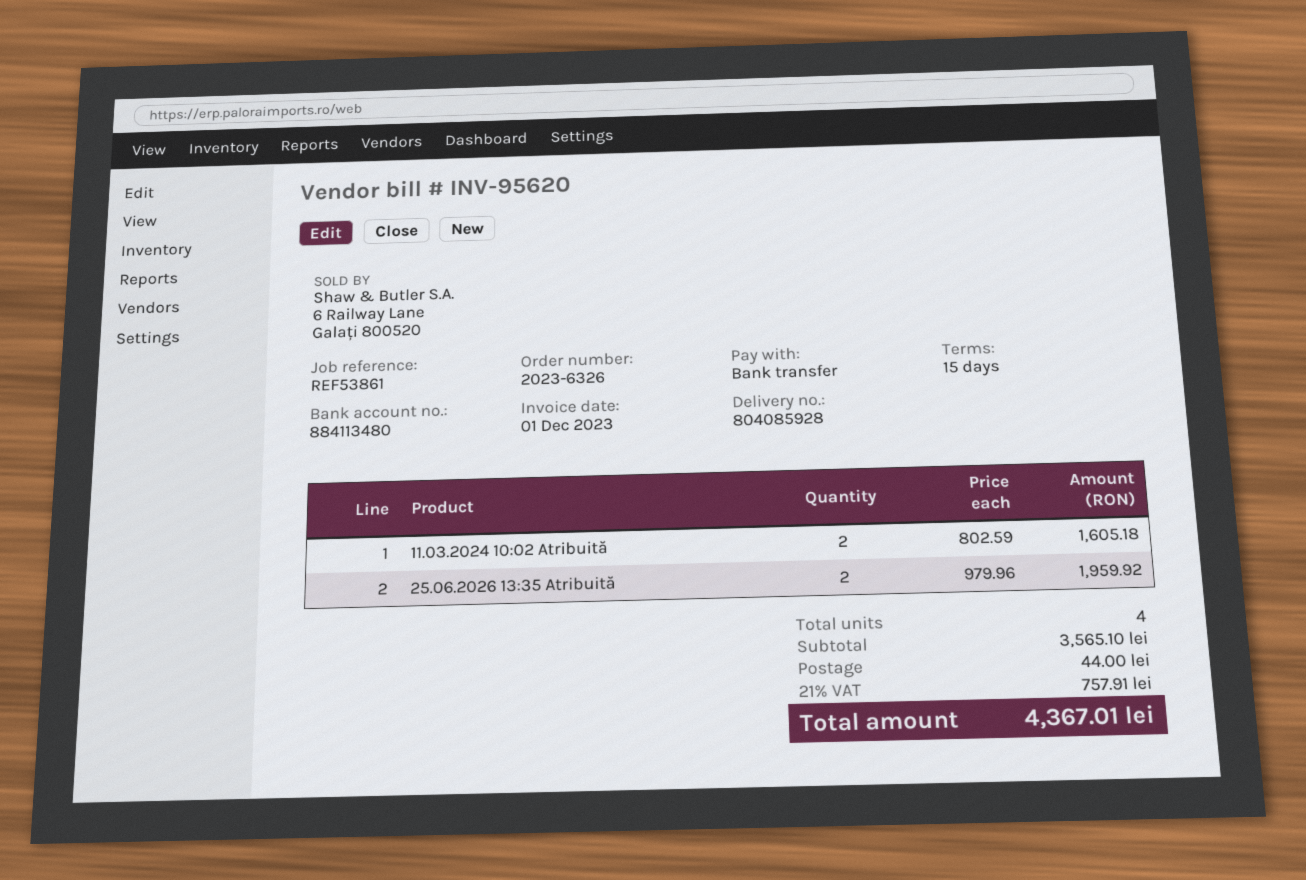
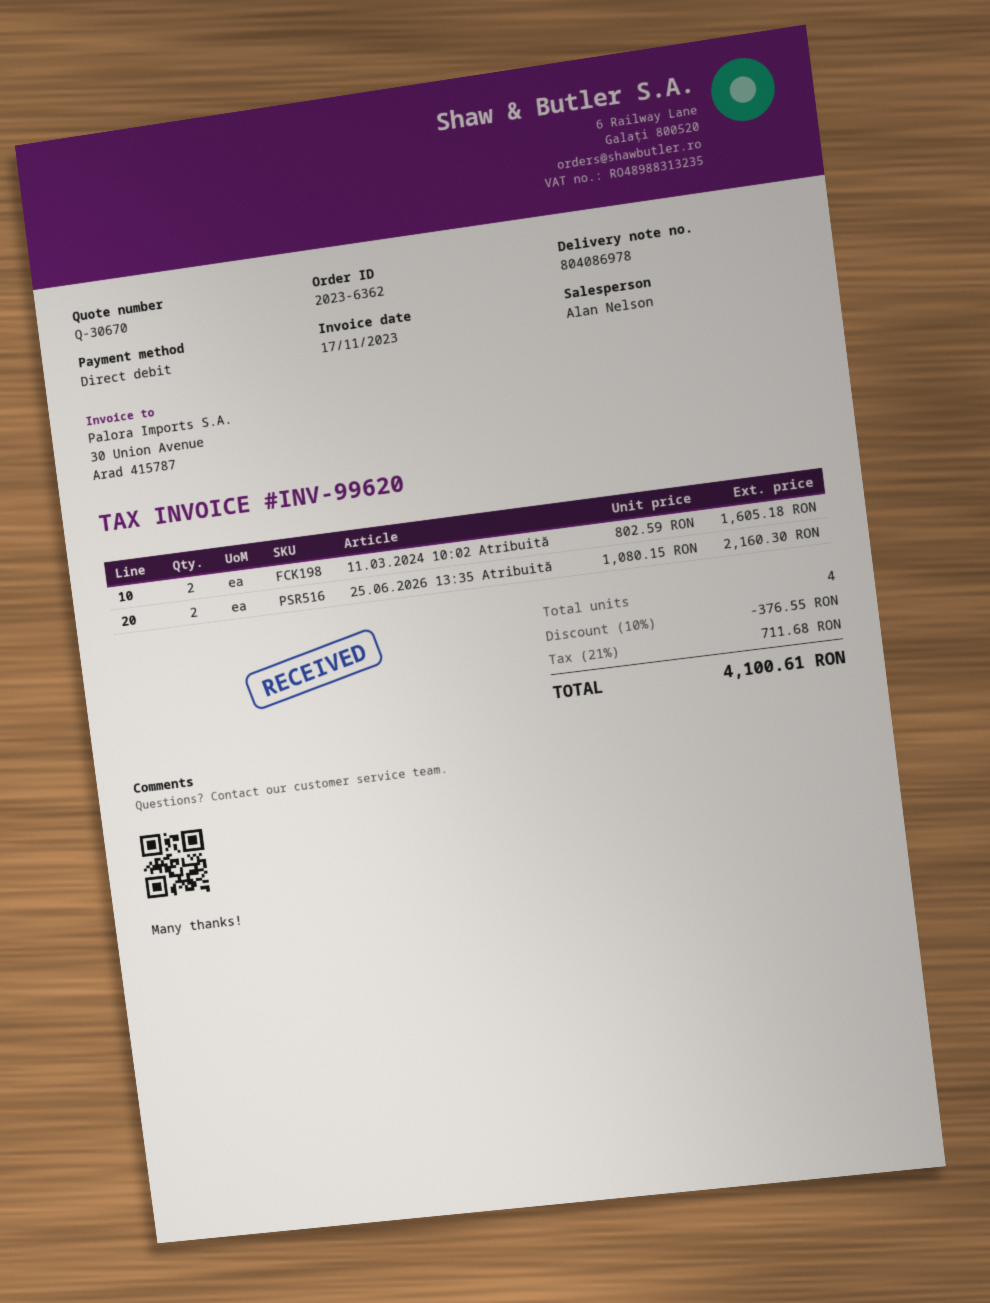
order number: 2023-6326 -> 2023-6362
delivery note number: 804085928 -> 804086978
invoice number: INV-95620 -> INV-99620
invoice date: 2023-12-01 -> 2023-11-17
payment method: bank transfer -> direct debit
25.06.2026 13:35 Atribuită: 2 x 979.96 = 1959.92 -> 2 x 1080.15 = 2160.30
discount: none -> 10% = 376.55
shipping: 44.00 -> none
tax: 21% = 757.91 -> 21% = 711.68
total: 4367.01 -> 4100.61

